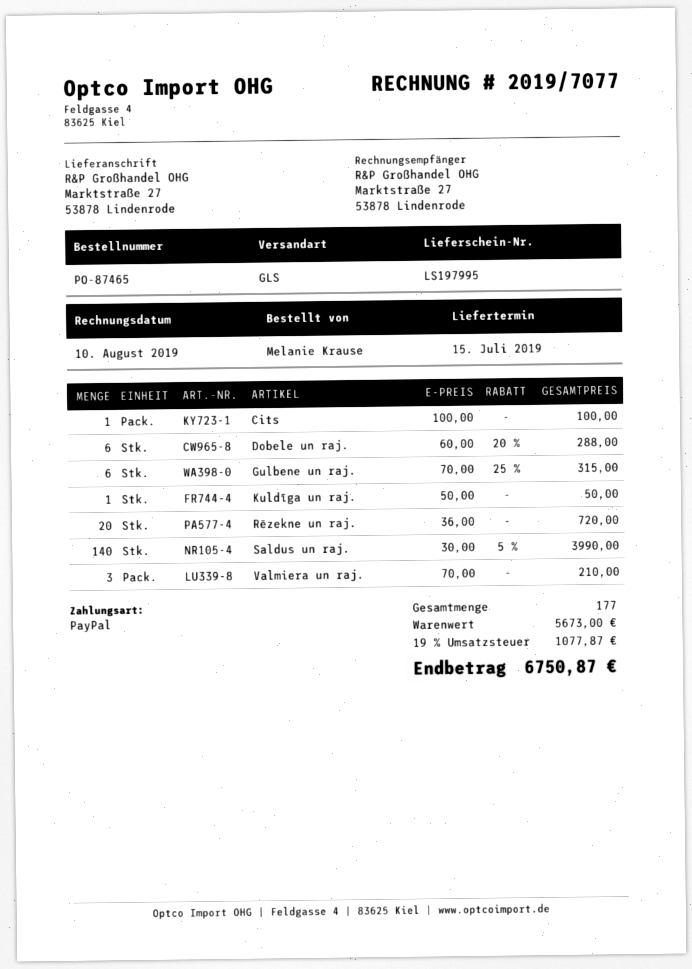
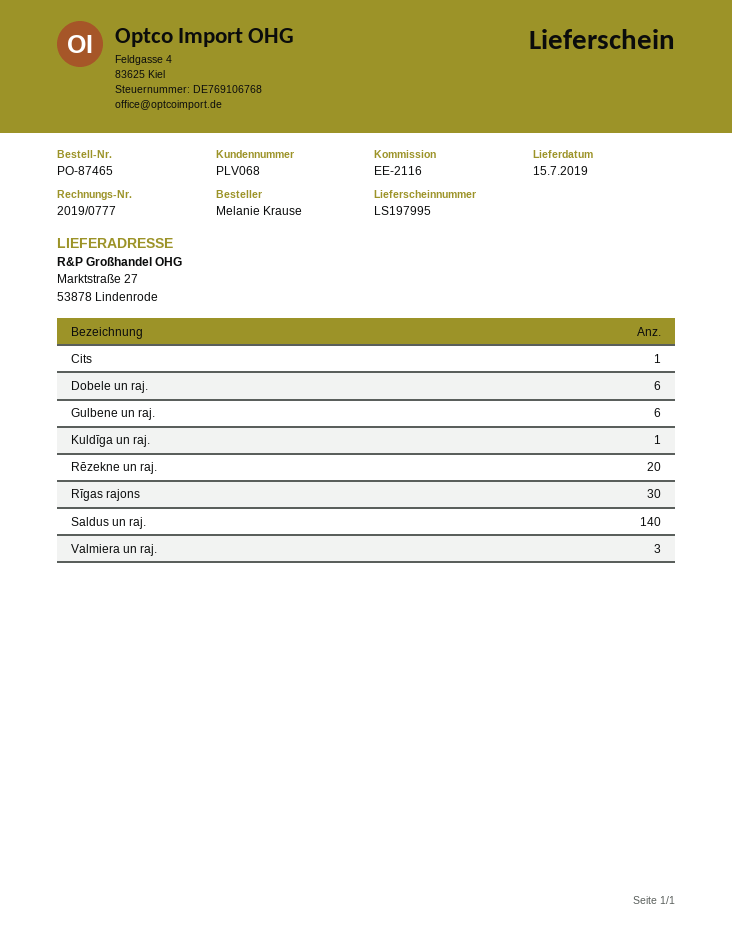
invoice number: 2019/7077 -> 2019/0777
Rīgas rajons: none -> 30

